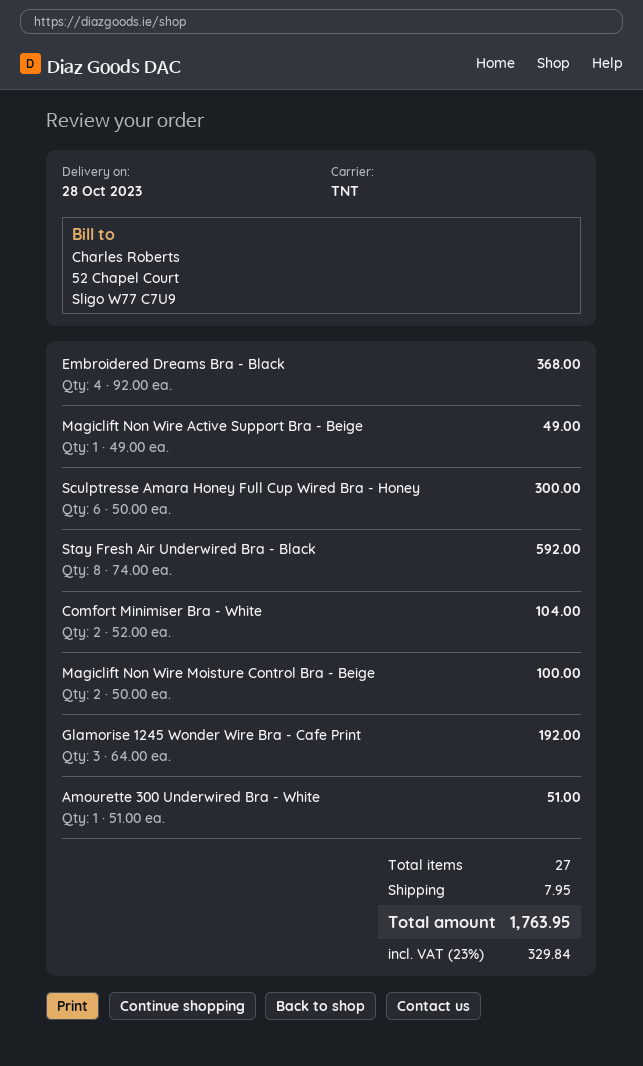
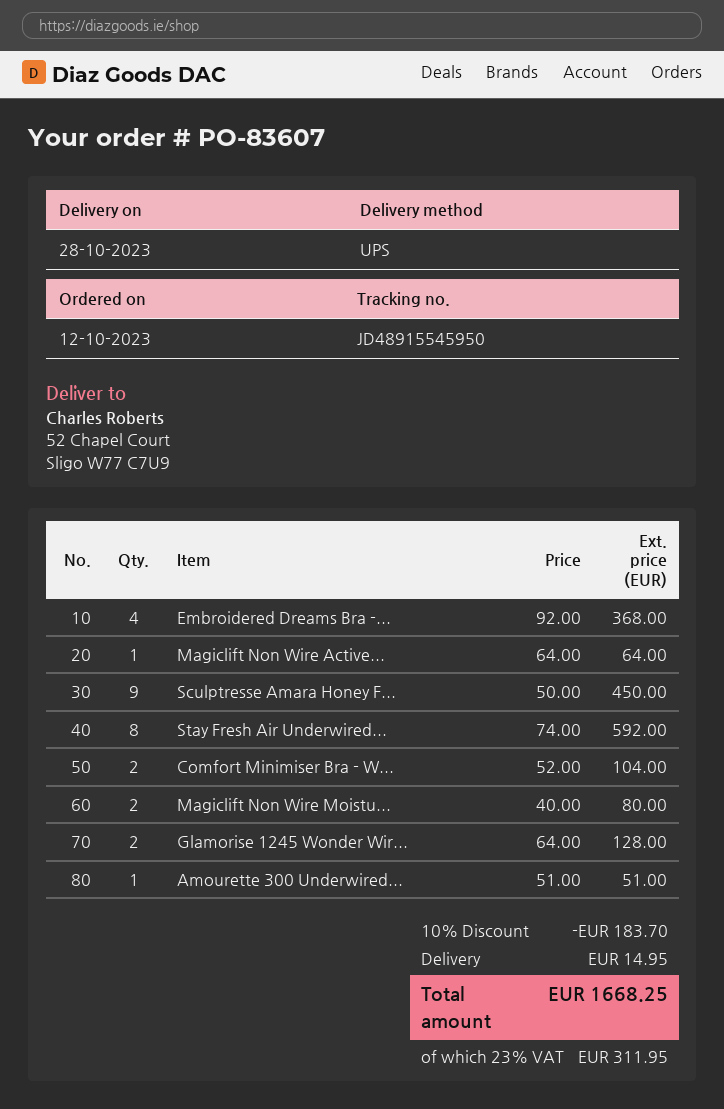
shipping method: TNT -> UPS
Magiclift Non Wire Active Support Bra - Beige: 1 x 49.00 = 49.00 -> 1 x 64.00 = 64.00
Sculptresse Amara Honey Full Cup Wired Bra - Honey: 6 x 50.00 = 300.00 -> 9 x 50.00 = 450.00
Magiclift Non Wire Moisture Control Bra - Beige: 2 x 50.00 = 100.00 -> 2 x 40.00 = 80.00
Glamorise 1245 Wonder Wire Bra - Cafe Print: 3 x 64.00 = 192.00 -> 2 x 64.00 = 128.00
discount: none -> 10% = 183.70
shipping: 7.95 -> 14.95
tax: 23% = 329.84 -> 23% = 311.95
total: 1763.95 -> 1668.25

